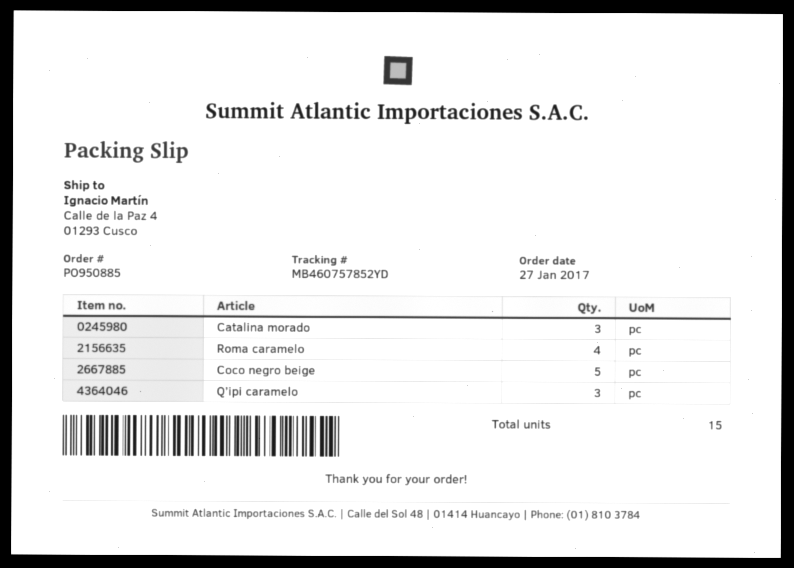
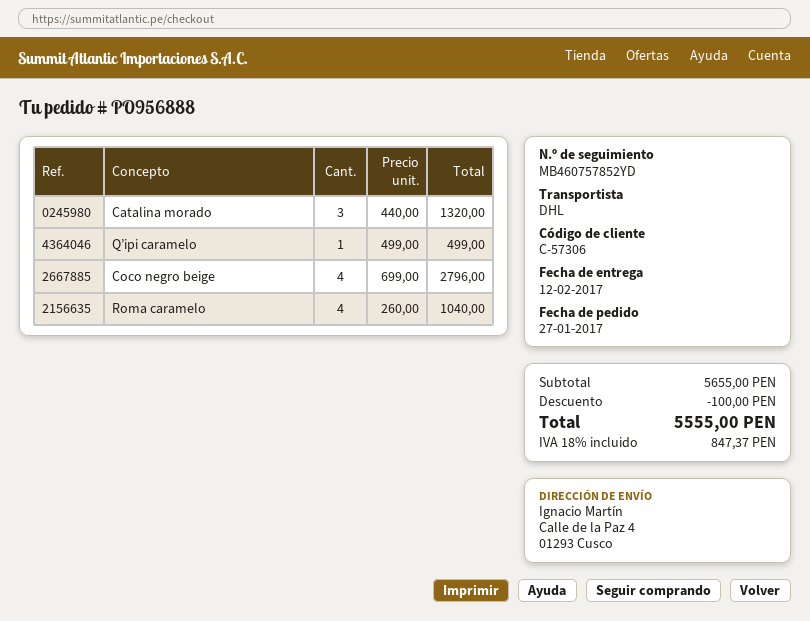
order number: PO950885 -> PO956888
Coco negro beige: 5 -> 4
Q’ipi caramelo: 3 -> 1

